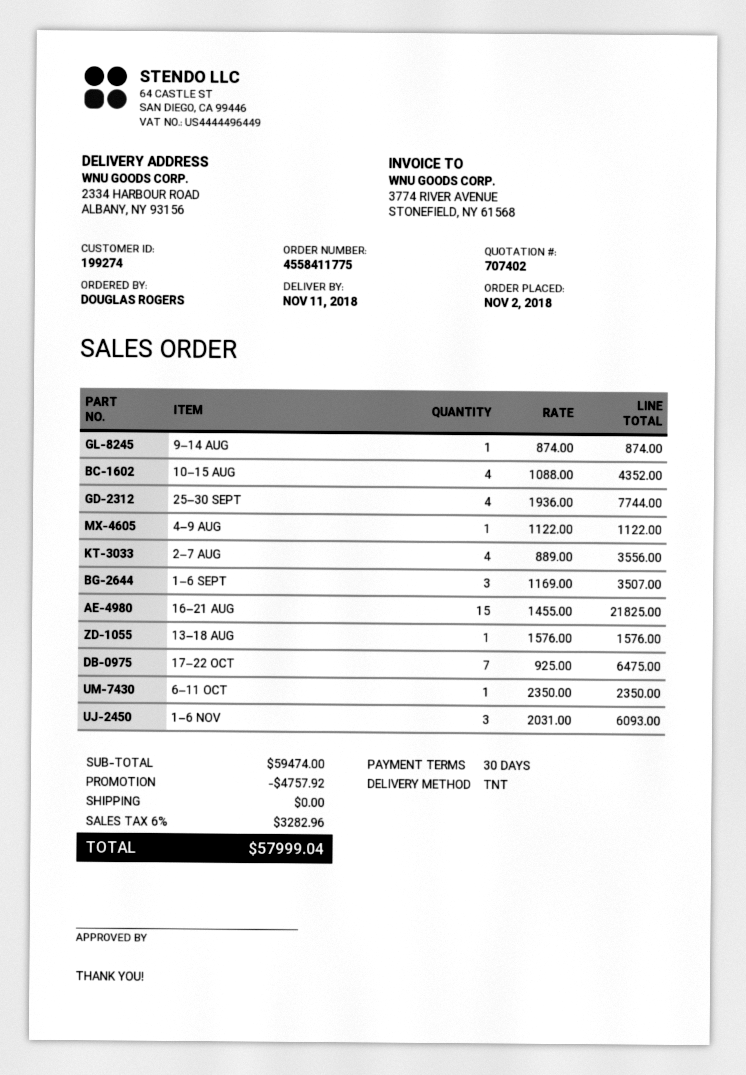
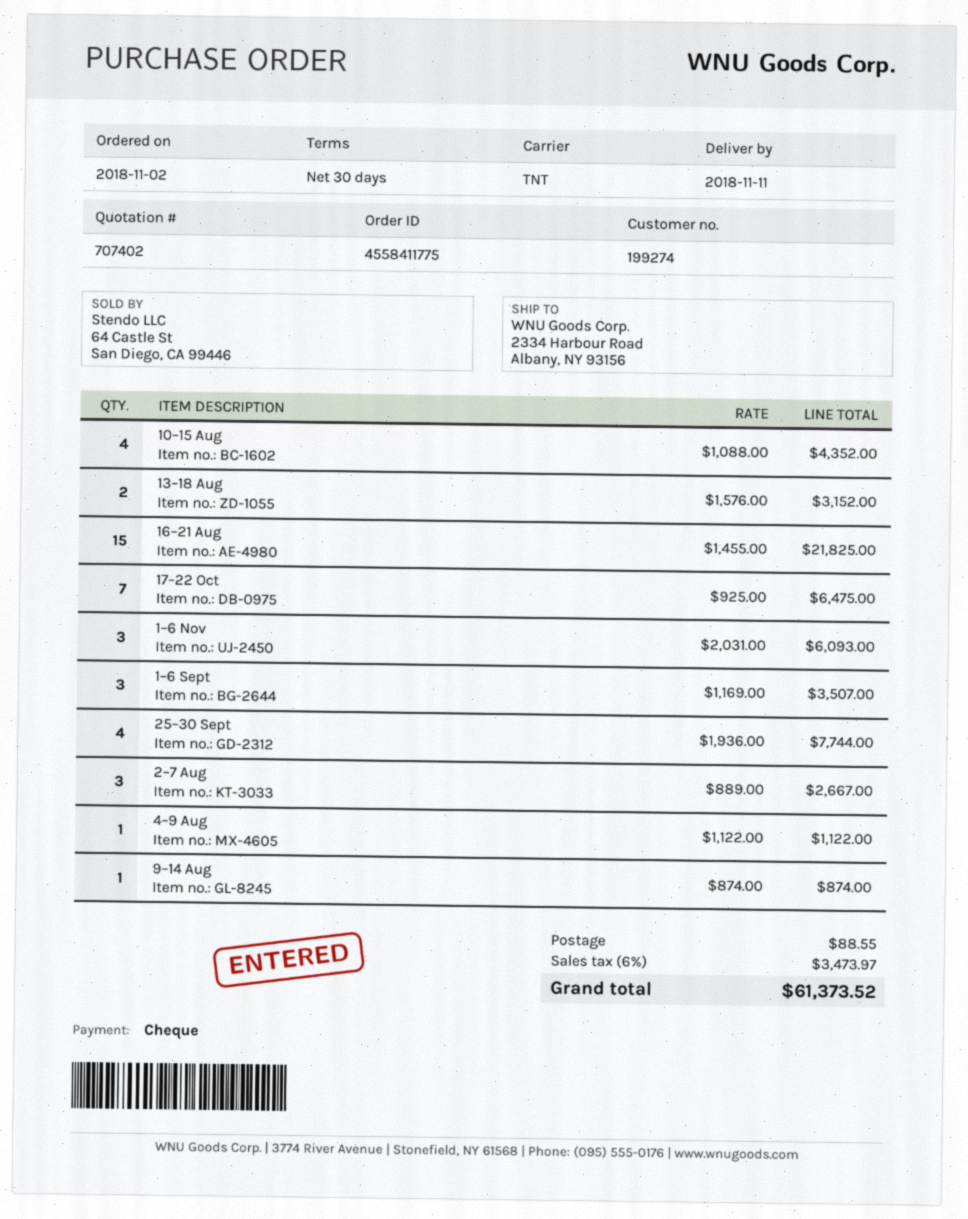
2–7 AUG: 4 x 889.00 = 3556.00 -> 3 x 889.00 = 2667.00
13–18 AUG: 1 x 1576.00 = 1576.00 -> 2 x 1576.00 = 3152.00
6–11 OCT: 1 x 2350.00 = 2350.00 -> none
discount: 4757.92 -> none
shipping: 0.00 -> 88.55
tax: 6% = 3282.96 -> 6% = 3473.97
total: 57999.04 -> 61373.52

